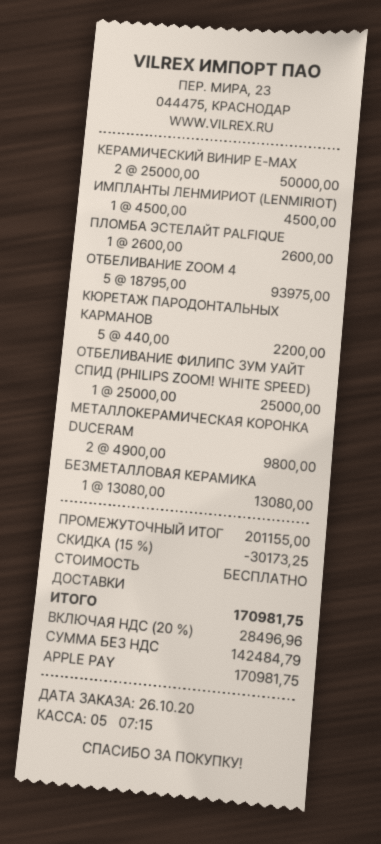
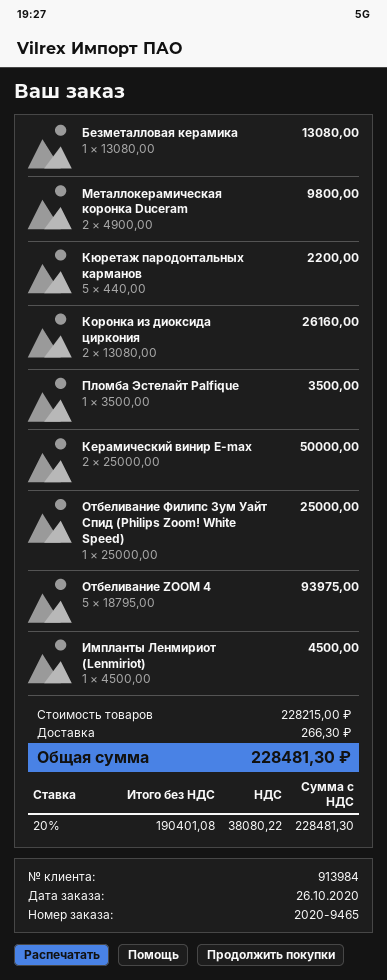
ПЛОМБА ЭСТЕЛАЙТ PALFIQUE: 1 x 2600.00 = 2600.00 -> 1 x 3500.00 = 3500.00
Коронка из диоксида циркония: none -> 2 x 13080.00 = 26160.00
subtotal: 201155.00 -> 228215.00
discount: 15% = 30173.25 -> none
shipping: 0.00 -> 266.30
net: 142484.79 -> 190401.08
tax: 20% = 28496.96 -> 20% = 38080.22
total: 170981.75 -> 228481.30

